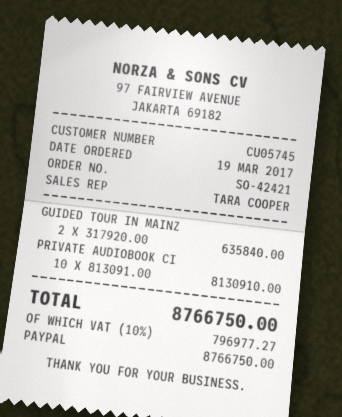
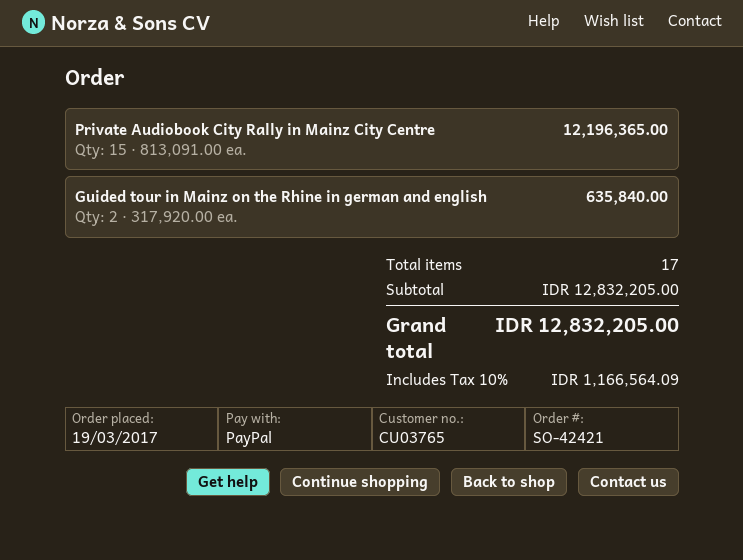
customer number: CU05745 -> CU03765
PRIVATE AUDIOBOOK CI: 10 x 813091.00 = 8130910.00 -> 15 x 813091.00 = 12196365.00
tax: 10% = 796977.27 -> 10% = 1166564.09
total: 8766750.00 -> 12832205.00

